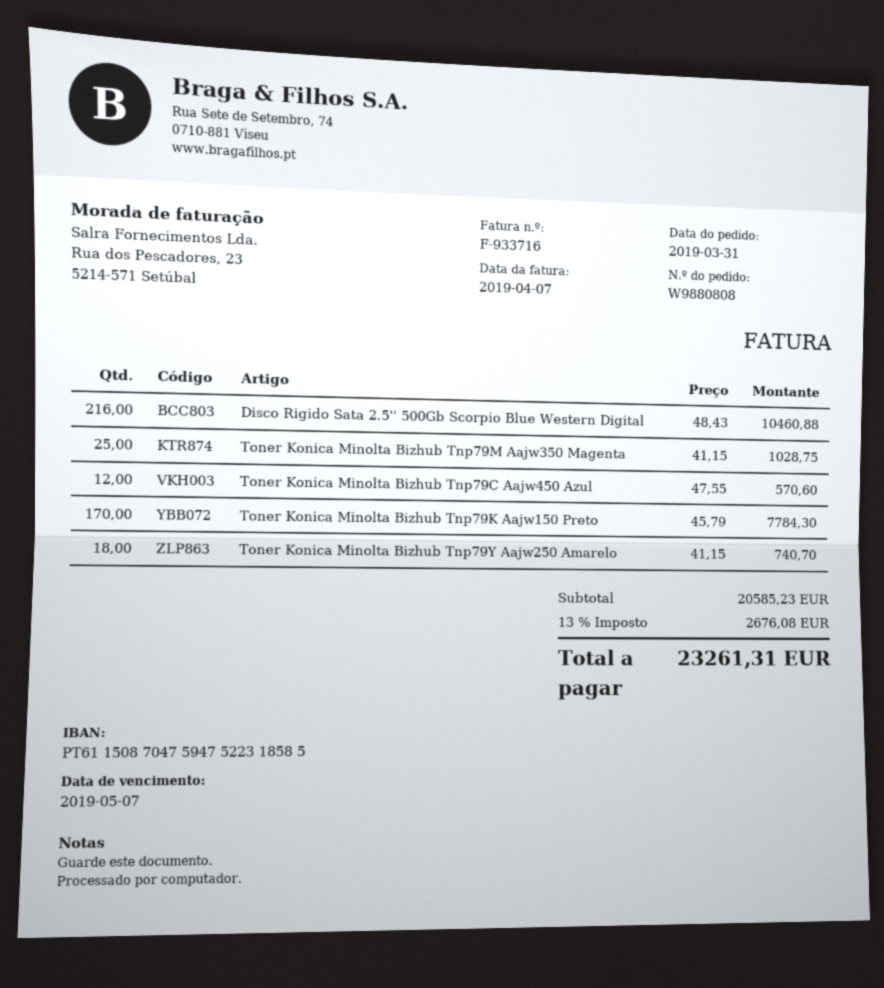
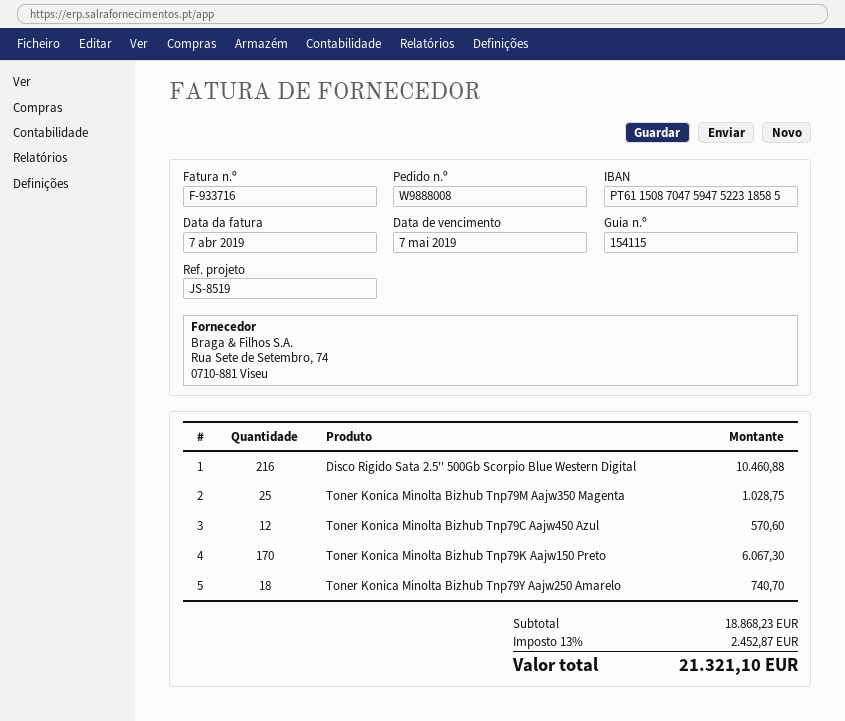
order number: W9880808 -> W9888008
Toner Konica Minolta Bizhub Tnp79K Aajw150 Preto: 170 for 7784.30 -> 170 for 6067.30
subtotal: 20585.23 -> 18868.23
tax: 13% = 2676.08 -> 13% = 2452.87
total: 23261.31 -> 21321.10

